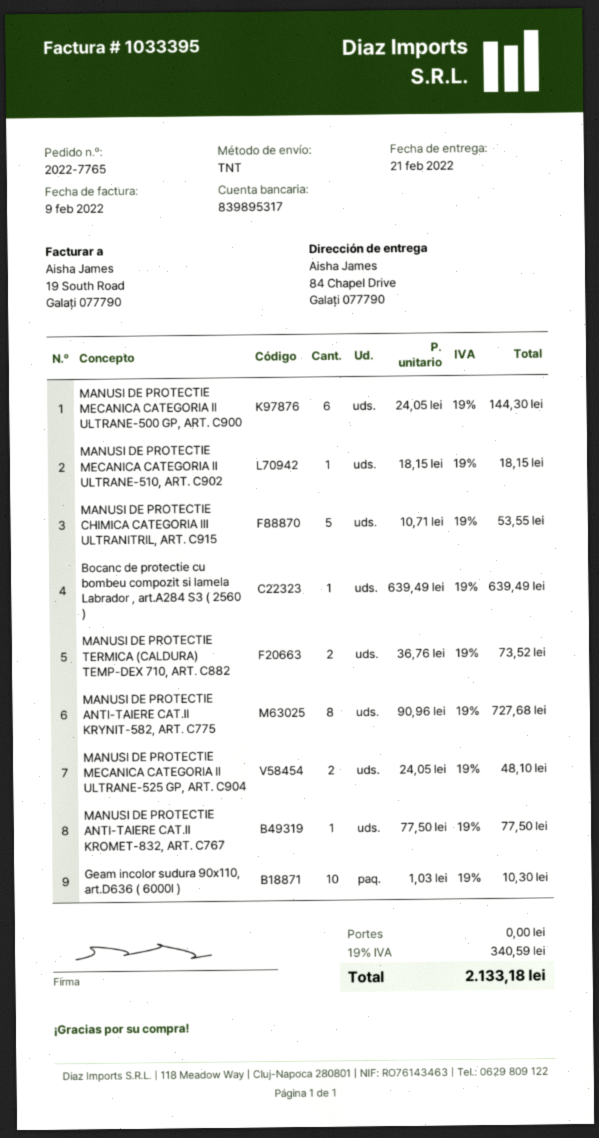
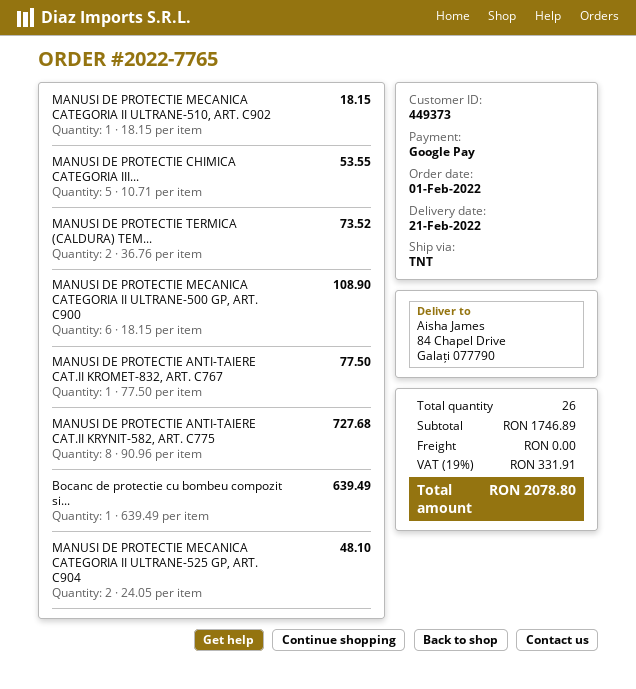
MANUSI DE PROTECTIE MECANICA CATEGORIA II ULTRANE-500 GP, ART. C900: 6 x 24.05 = 144.30 -> 6 x 18.15 = 108.90
Geam incolor sudura 90x110, art.D636 ( 6000I ): 10 x 1.03 = 10.30 -> none
tax: 19% = 340.59 -> 19% = 331.91
total: 2133.18 -> 2078.80

